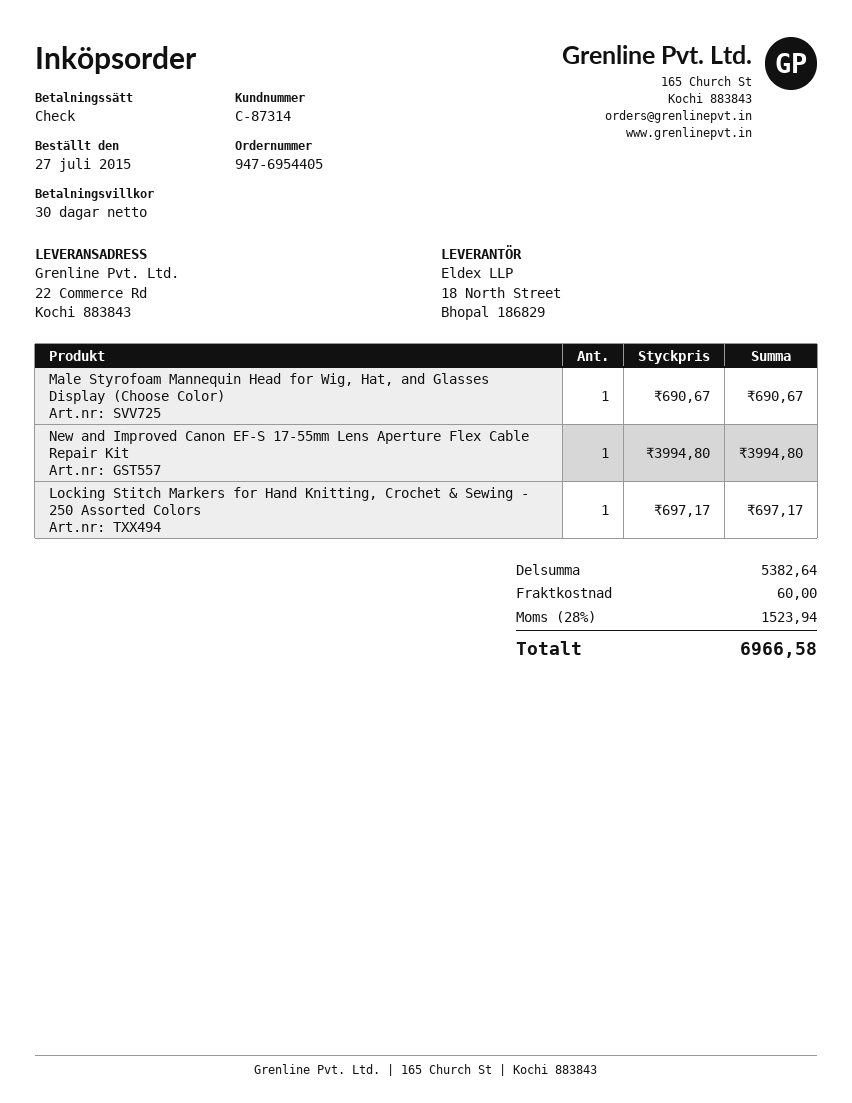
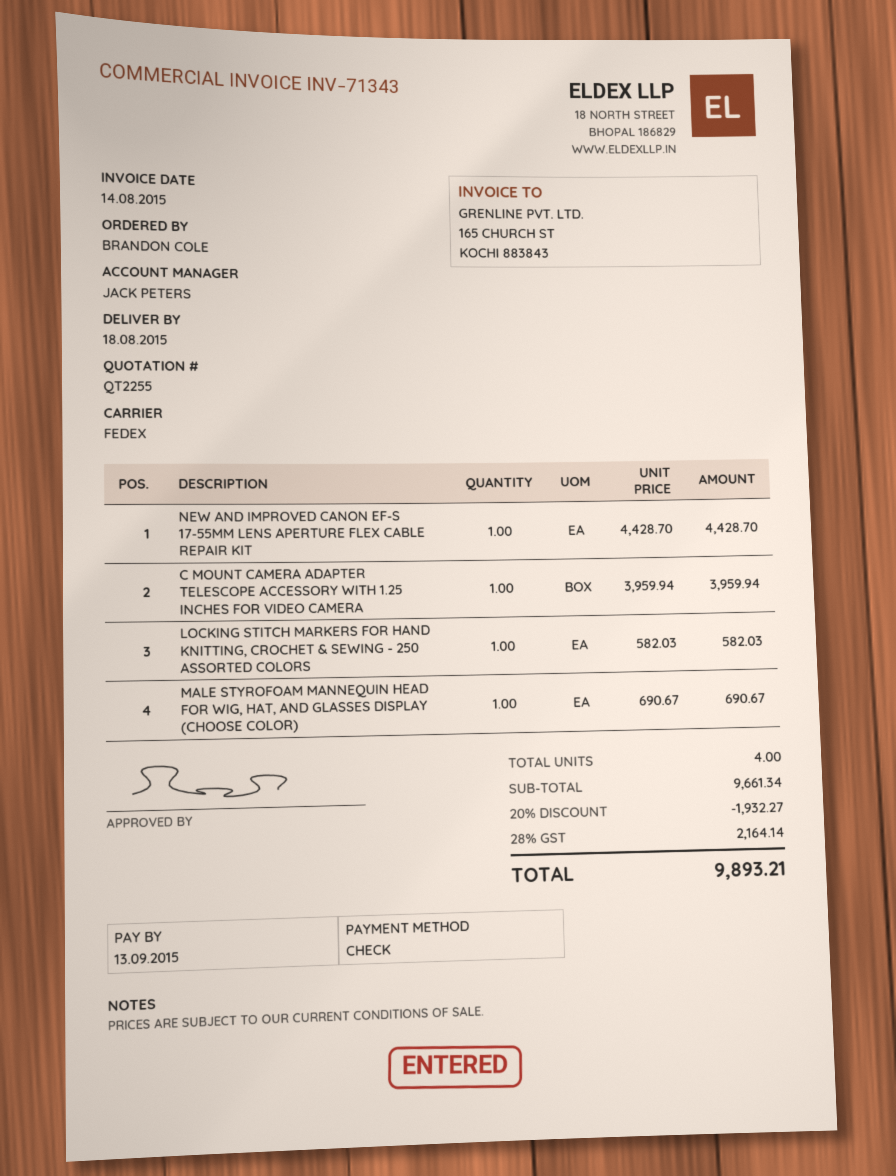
New and Improved Canon EF-S 17-55mm Lens Aperture Flex Cable Repair Kit: 1 x 3994.80 = 3994.80 -> 1 x 4428.70 = 4428.70
Locking Stitch Markers for Hand Knitting, Crochet & Sewing - 250 Assorted Colors: 1 x 697.17 = 697.17 -> 1 x 582.03 = 582.03
C MOUNT CAMERA ADAPTER TELESCOPE ACCESSORY WITH 1.25 INCHES FOR VIDEO CAMERA: none -> 1 x 3959.94 = 3959.94
subtotal: 5382.64 -> 9661.34
discount: none -> 20% = 1932.27
shipping: 60.00 -> none
tax: 28% = 1523.94 -> 28% = 2164.14
total: 6966.58 -> 9893.21

